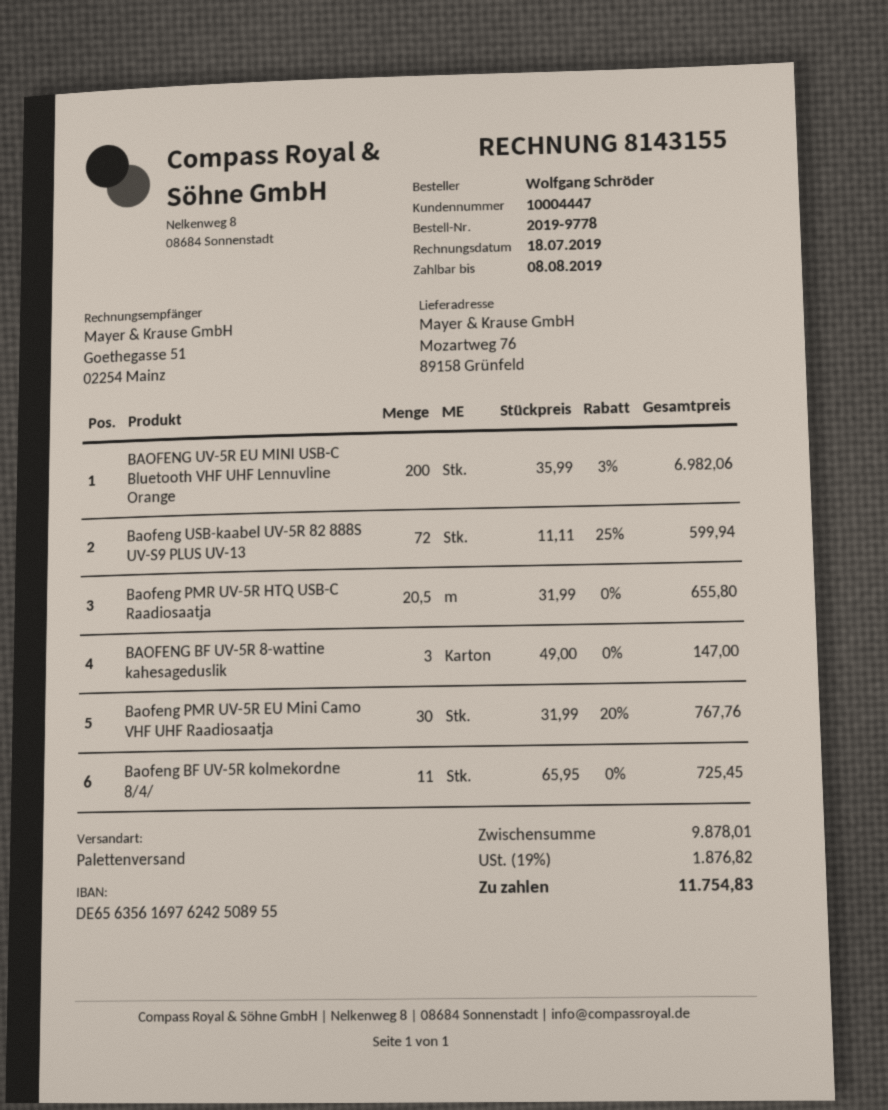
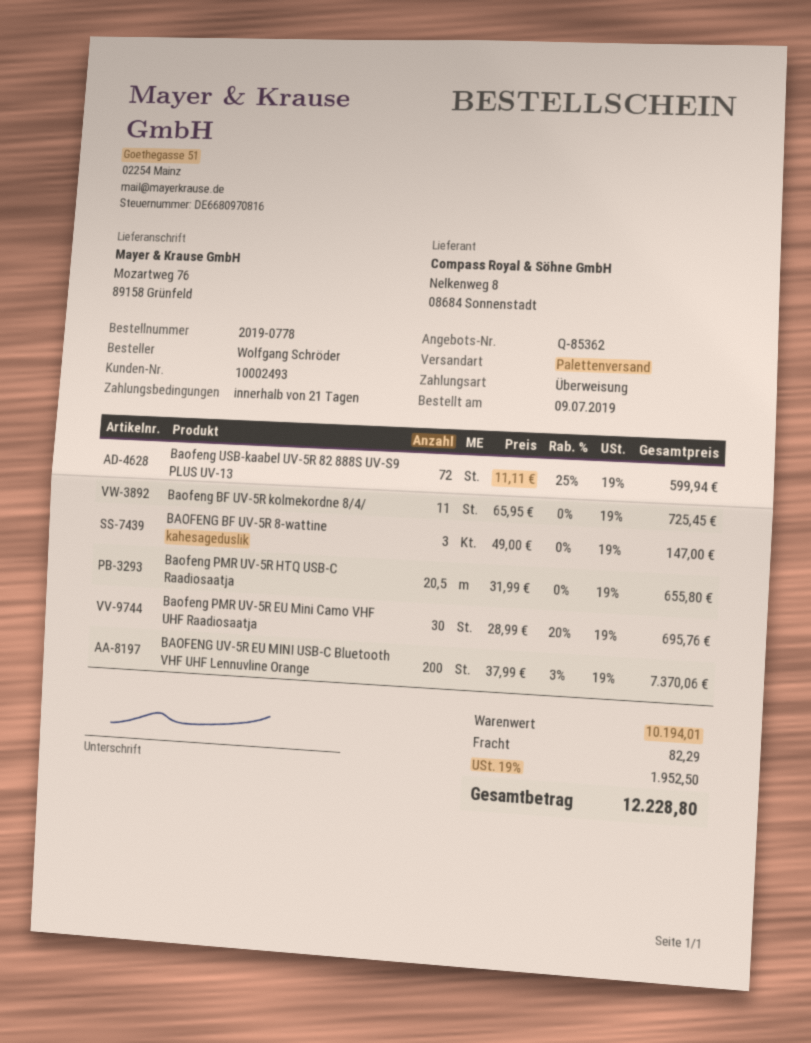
order number: 2019-9778 -> 2019-0778
customer number: 10004447 -> 10002493
BAOFENG UV-5R EU MINI USB-C Bluetooth VHF UHF Lennuvline Orange: 200 x 35.99 - 3% = 6982.06 -> 200 x 37.99 - 3% = 7370.06
Baofeng PMR UV-5R EU Mini Camo VHF UHF Raadiosaatja: 30 x 31.99 - 20% = 767.76 -> 30 x 28.99 - 20% = 695.76
subtotal: 9878.01 -> 10194.01
shipping: none -> 82.29
tax: 19% = 1876.82 -> 19% = 1952.50
total: 11754.83 -> 12228.80

